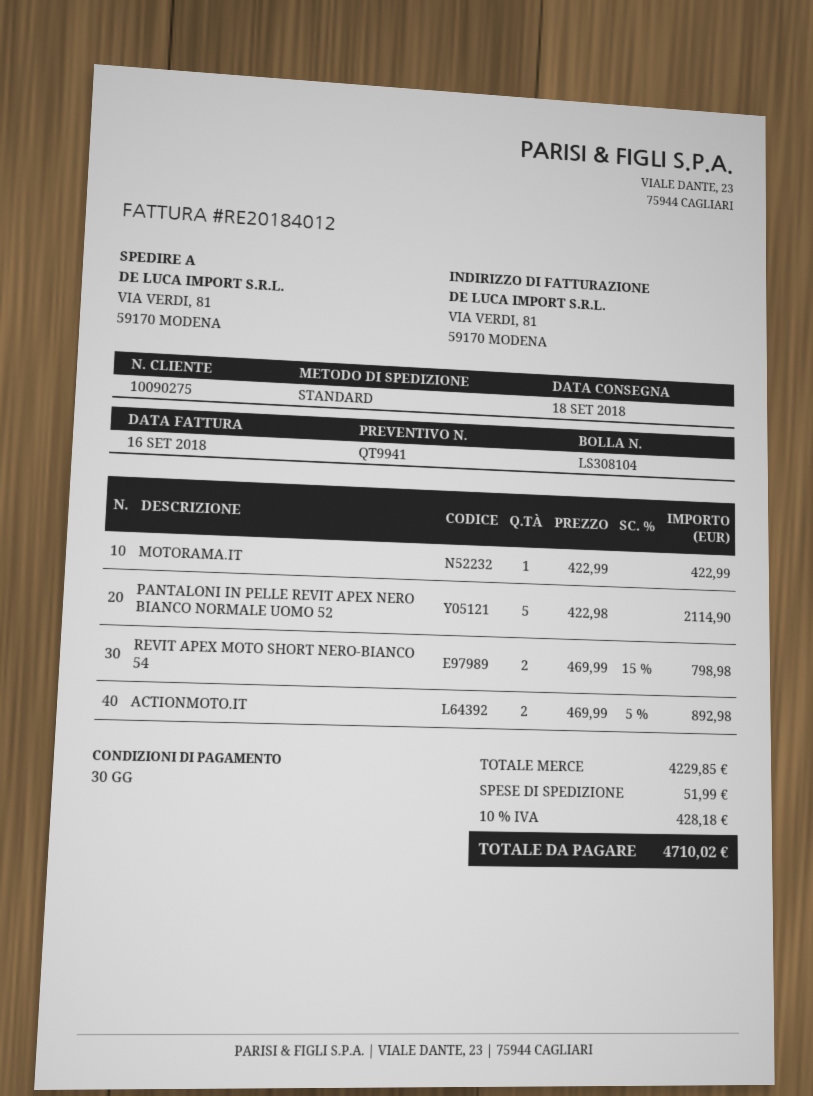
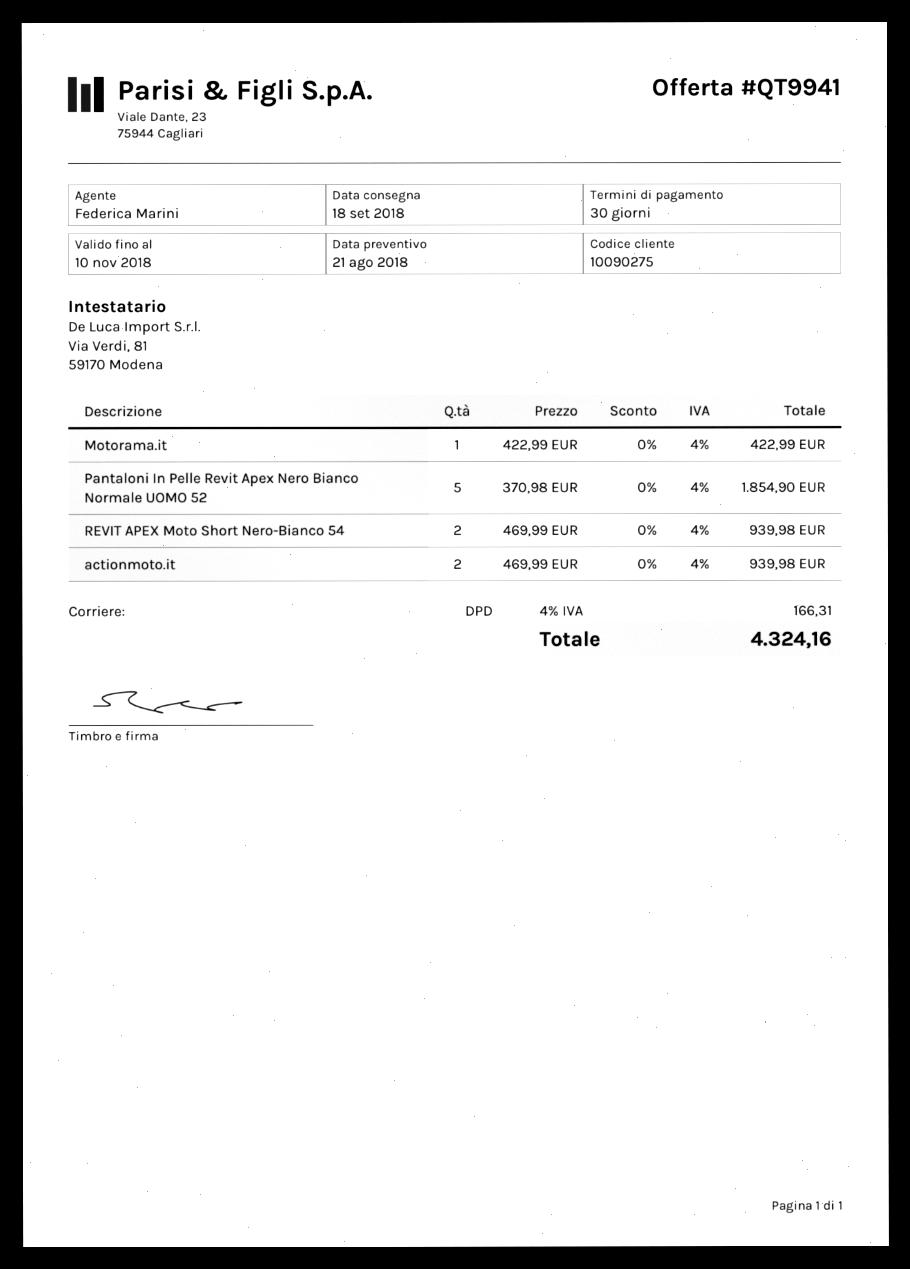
shipping method: standard -> DPD
PANTALONI IN PELLE REVIT APEX NERO BIANCO NORMALE UOMO 52: 5 x 422.98 = 2114.90 -> 5 x 370.98 = 1854.90
REVIT APEX MOTO SHORT NERO-BIANCO 54: 2 x 469.99 - 15% = 798.98 -> 2 x 469.99 = 939.98
ACTIONMOTO.IT: 2 x 469.99 - 5% = 892.98 -> 2 x 469.99 = 939.98
shipping: 51.99 -> none
tax: 10% = 428.18 -> 4% = 166.31
total: 4710.02 -> 4324.16

